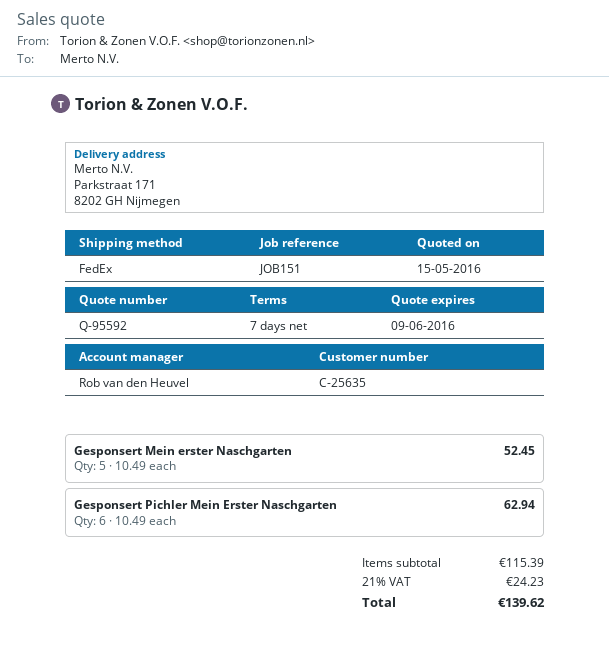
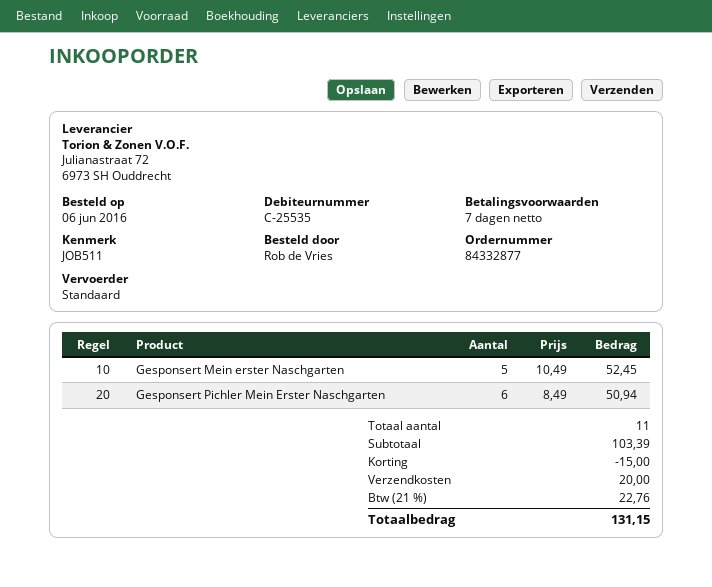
customer number: C-25635 -> C-25535
reference: JOB151 -> JOB511
shipping method: FedEx -> standard
Gesponsert Pichler Mein Erster Naschgarten: 6 x 10.49 = 62.94 -> 6 x 8.49 = 50.94
subtotal: 115.39 -> 103.39
discount: none -> 15.00
shipping: none -> 20.00
tax: 21% = 24.23 -> 21% = 22.76
total: 139.62 -> 131.15

